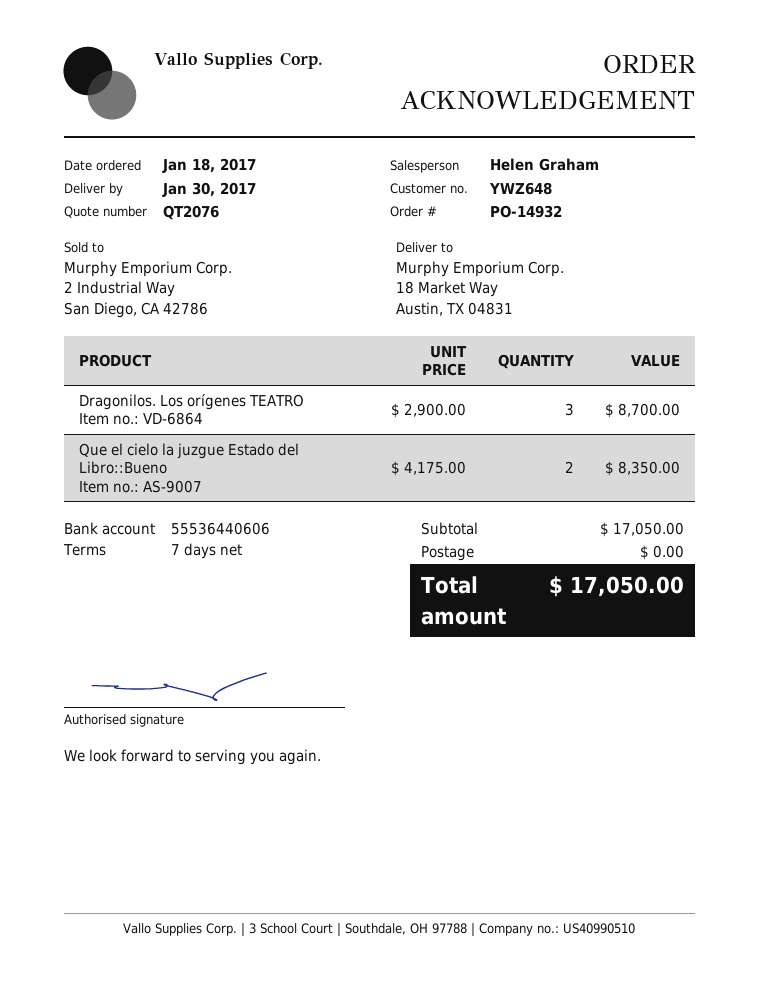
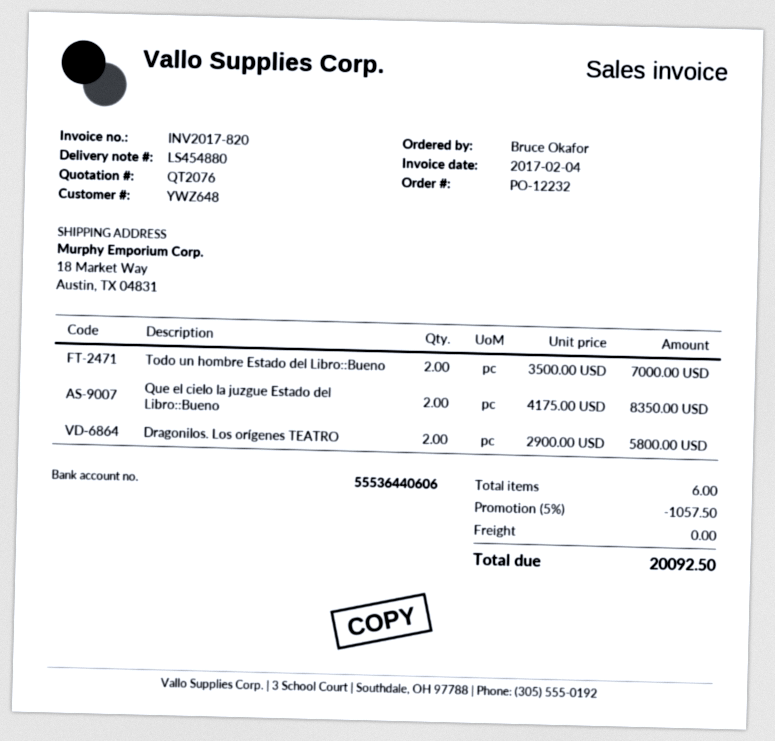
order number: PO-14932 -> PO-12232
Dragonilos. Los orígenes TEATRO: 3 x 2900.00 = 8700.00 -> 2 x 2900.00 = 5800.00
Todo un hombre Estado del Libro::Bueno: none -> 2 x 3500.00 = 7000.00
discount: none -> 5% = 1057.50
total: 17050.00 -> 20092.50

